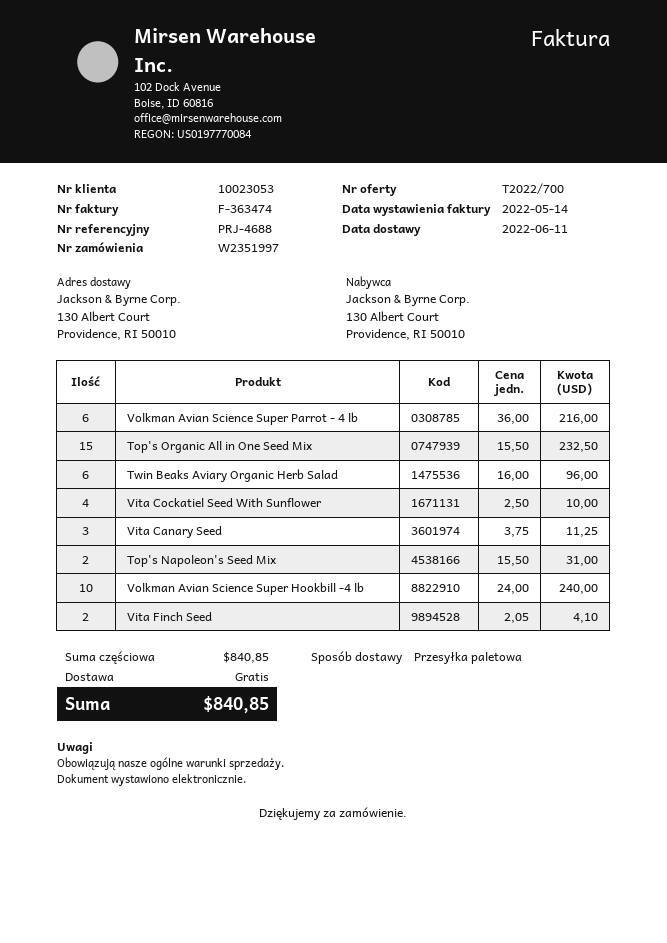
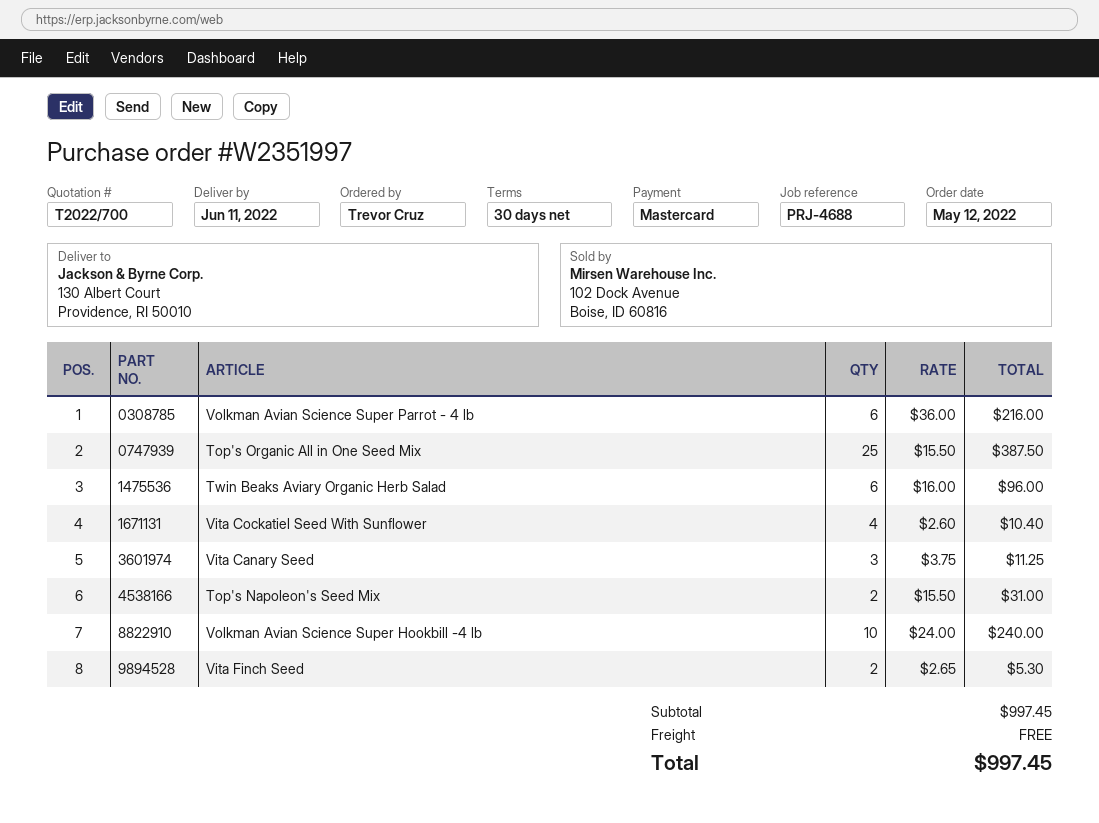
Top's Organic All in One Seed Mix: 15 x 15.50 = 232.50 -> 25 x 15.50 = 387.50
Vita Cockatiel Seed With Sunflower: 4 x 2.50 = 10.00 -> 4 x 2.60 = 10.40
Vita Finch Seed: 2 x 2.05 = 4.10 -> 2 x 2.65 = 5.30
subtotal: 840.85 -> 997.45
total: 840.85 -> 997.45

